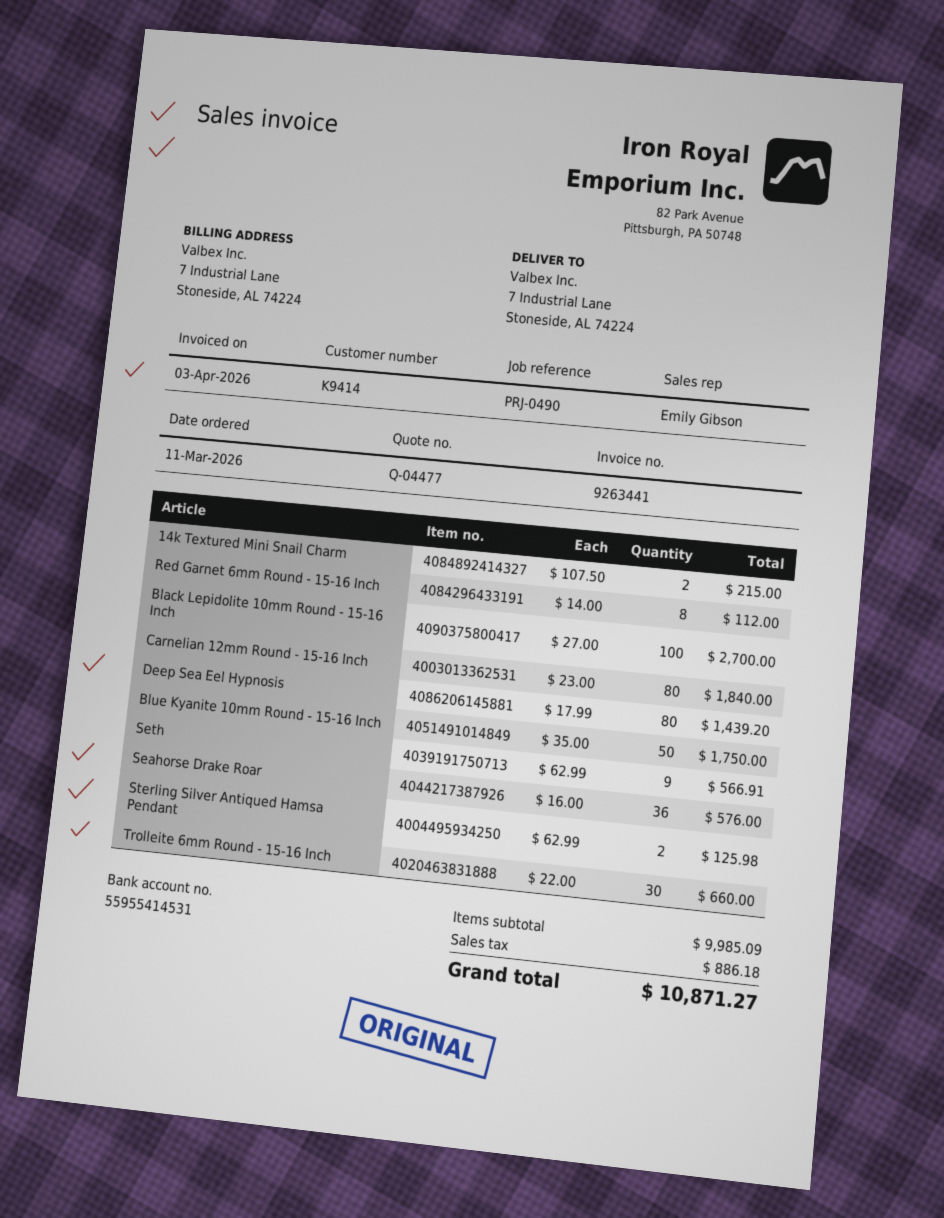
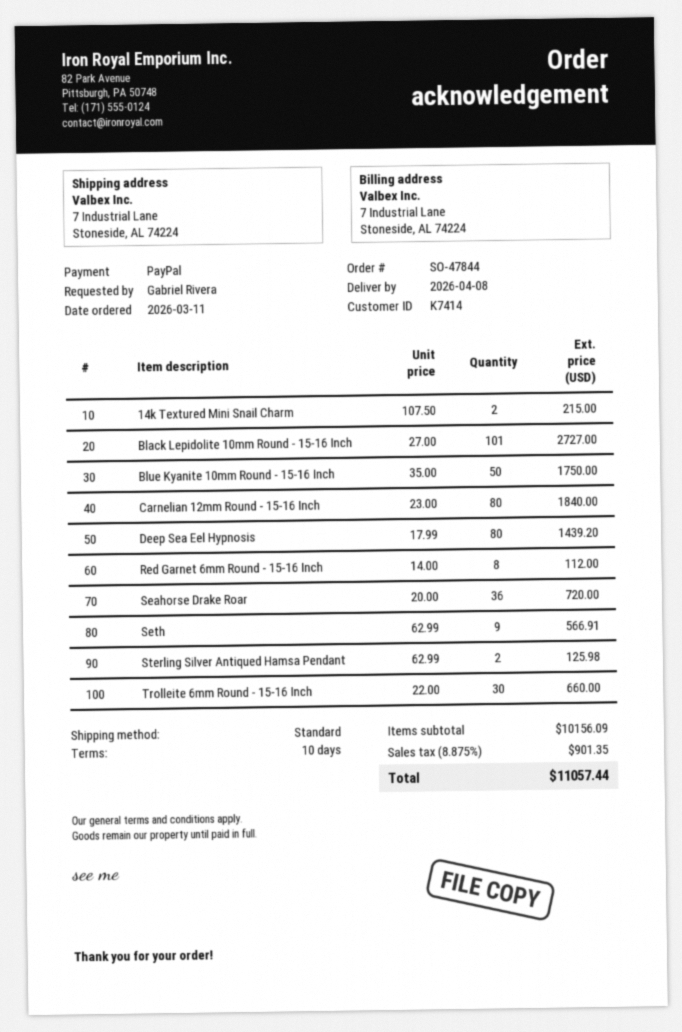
customer number: K9414 -> K7414
Black Lepidolite 10mm Round - 15-16 Inch: 100 x 27.00 = 2700.00 -> 101 x 27.00 = 2727.00
Seahorse Drake Roar: 36 x 16.00 = 576.00 -> 36 x 20.00 = 720.00
subtotal: 9985.09 -> 10156.09
tax: 886.18 -> 901.35
total: 10871.27 -> 11057.44

